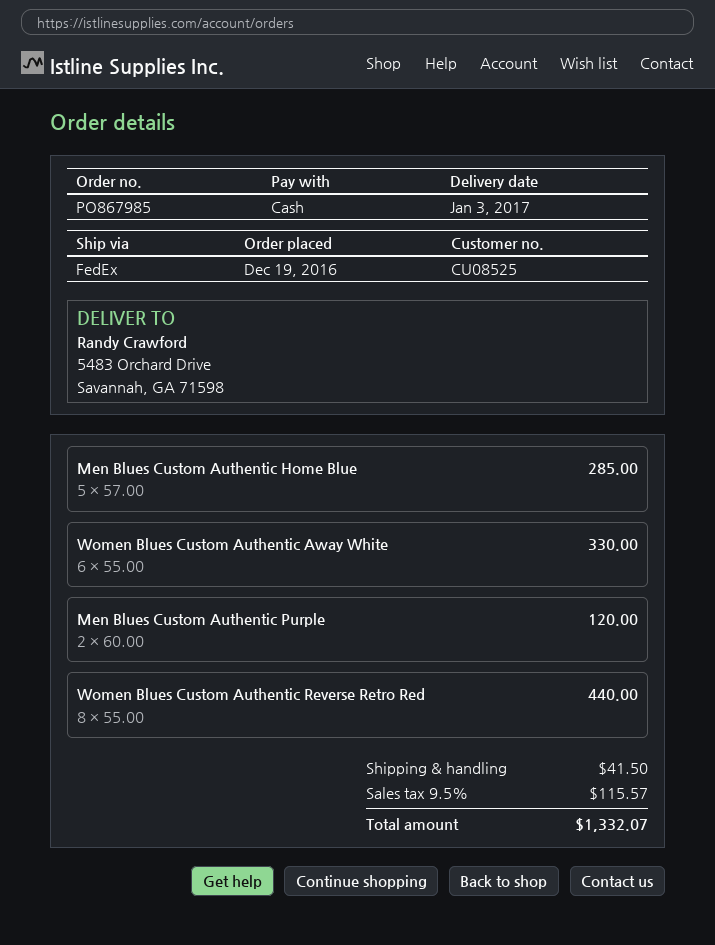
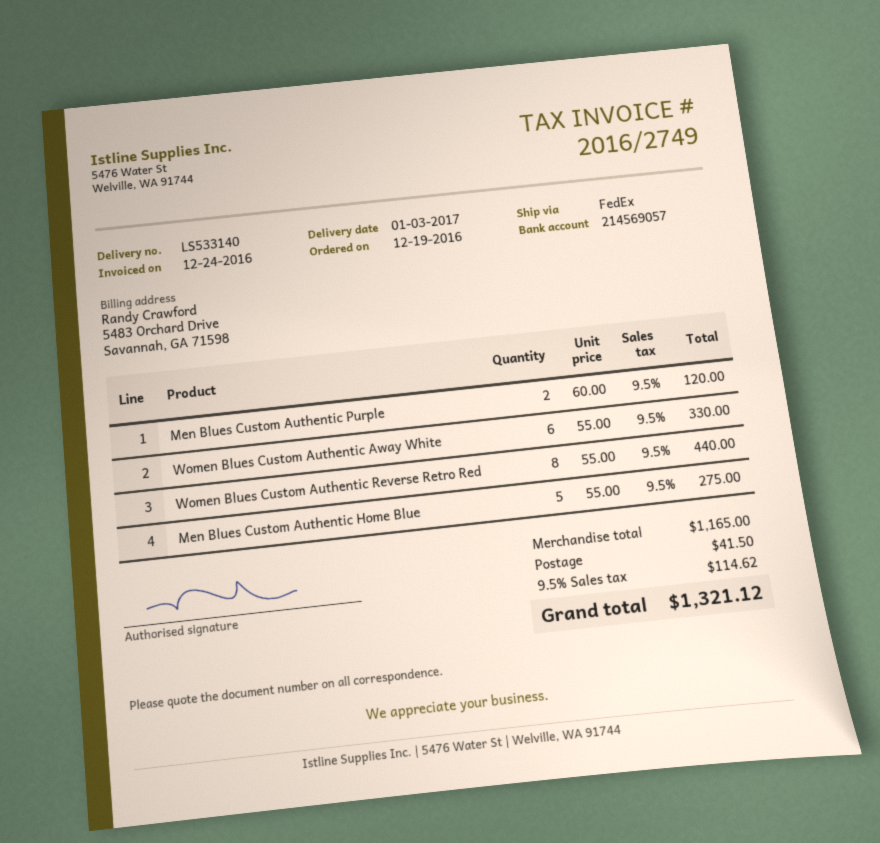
Men Blues Custom Authentic Home Blue: 5 x 57.00 = 285.00 -> 5 x 55.00 = 275.00
tax: 9.5% = 115.57 -> 9.5% = 114.62
total: 1332.07 -> 1321.12

